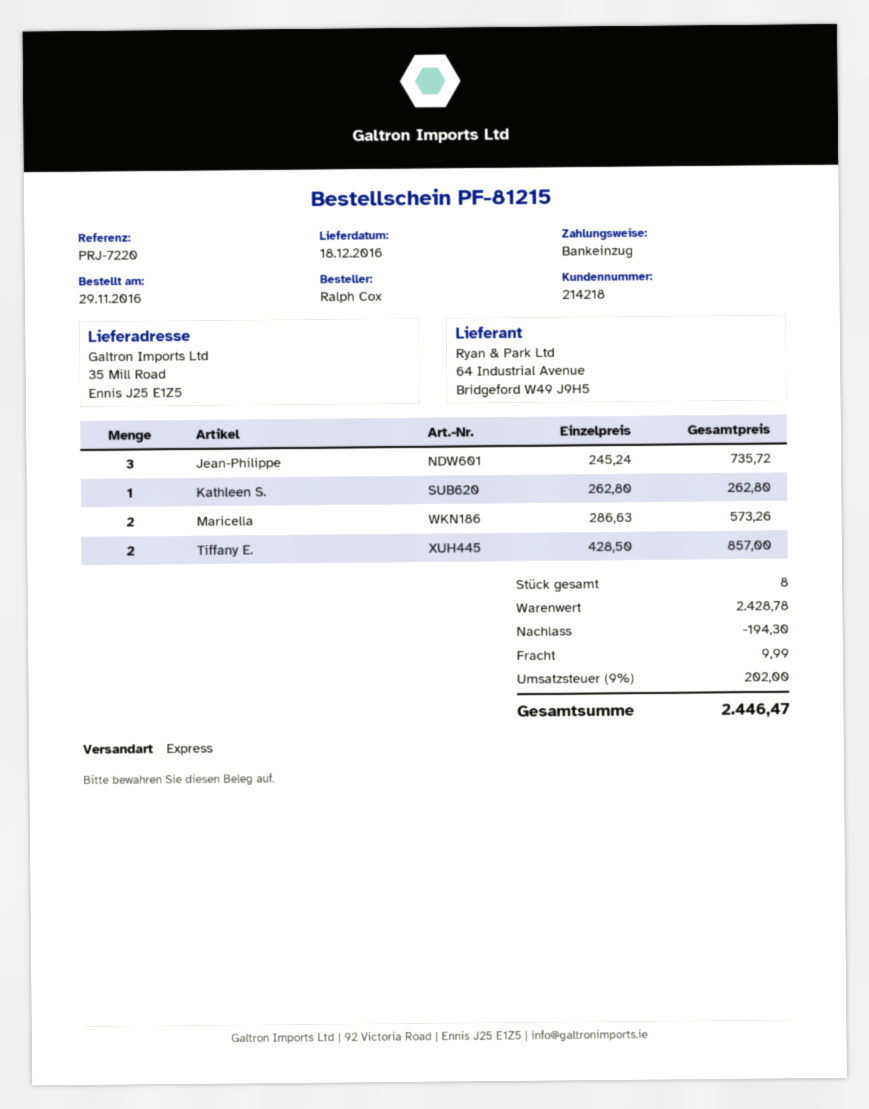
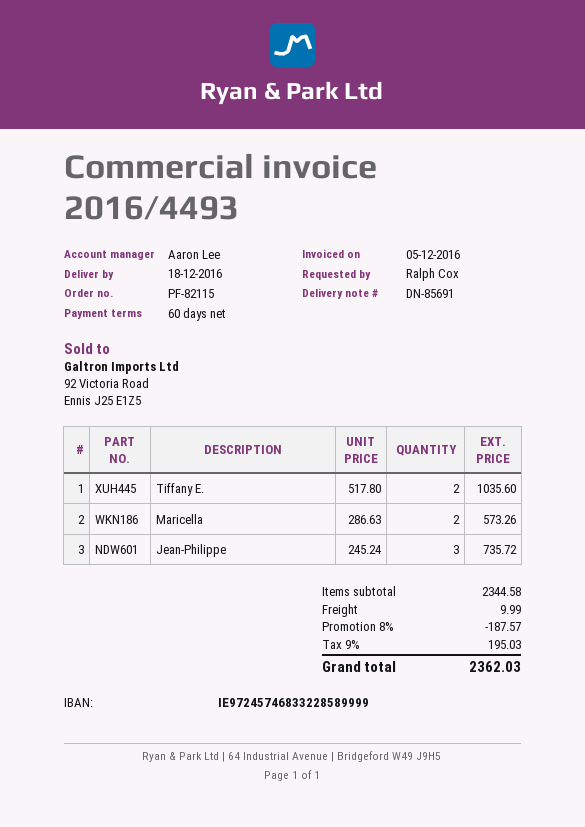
order number: PF-81215 -> PF-82115
Kathleen S.: 1 x 262.80 = 262.80 -> none
Tiffany E.: 2 x 428.50 = 857.00 -> 2 x 517.80 = 1035.60
subtotal: 2428.78 -> 2344.58
discount: 194.30 -> 187.57
tax: 9% = 202.00 -> 9% = 195.03
total: 2446.47 -> 2362.03

